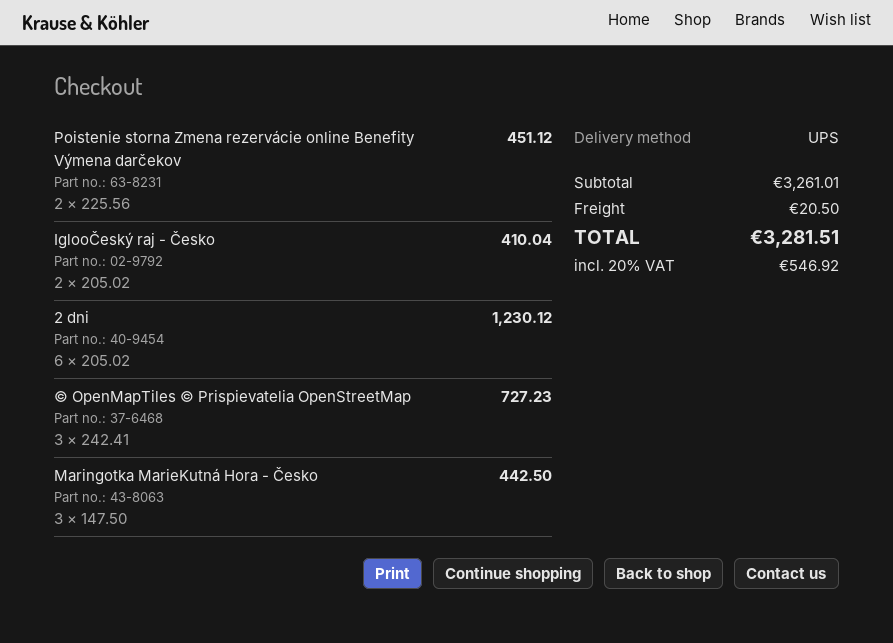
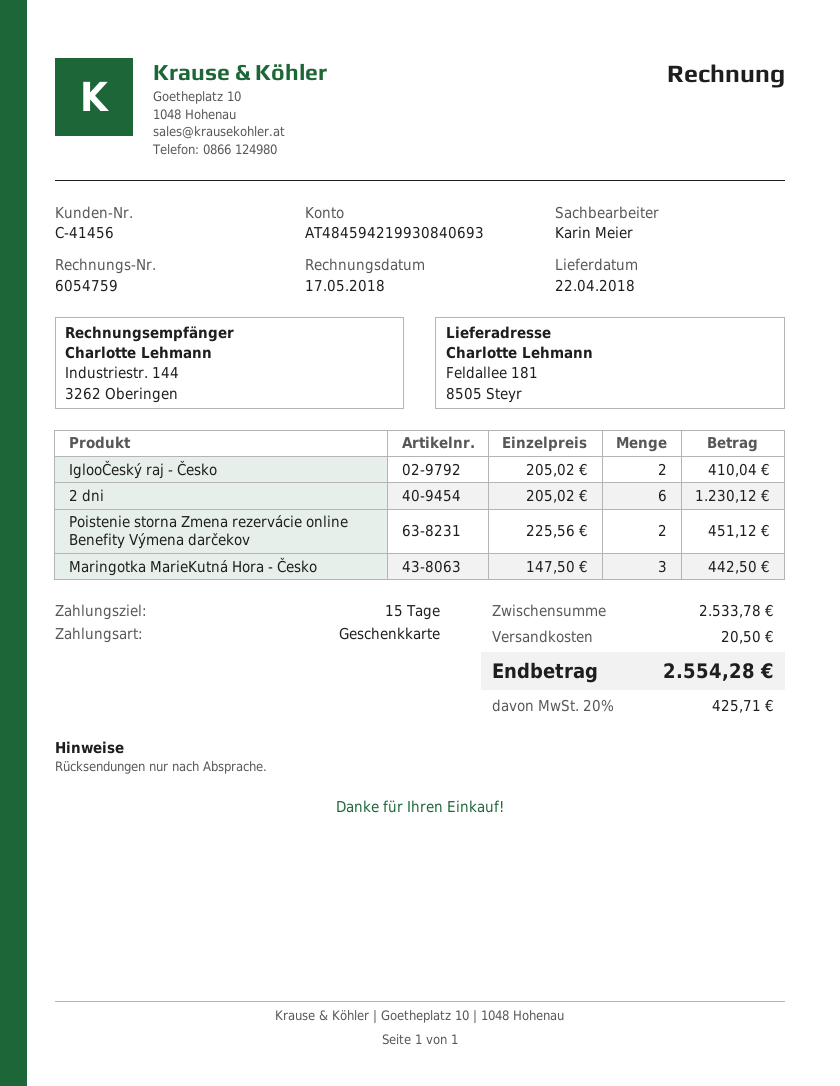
© OpenMapTiles © Prispievatelia OpenStreetMap: 3 x 242.41 = 727.23 -> none
subtotal: 3261.01 -> 2533.78
tax: 20% = 546.92 -> 20% = 425.71
total: 3281.51 -> 2554.28

